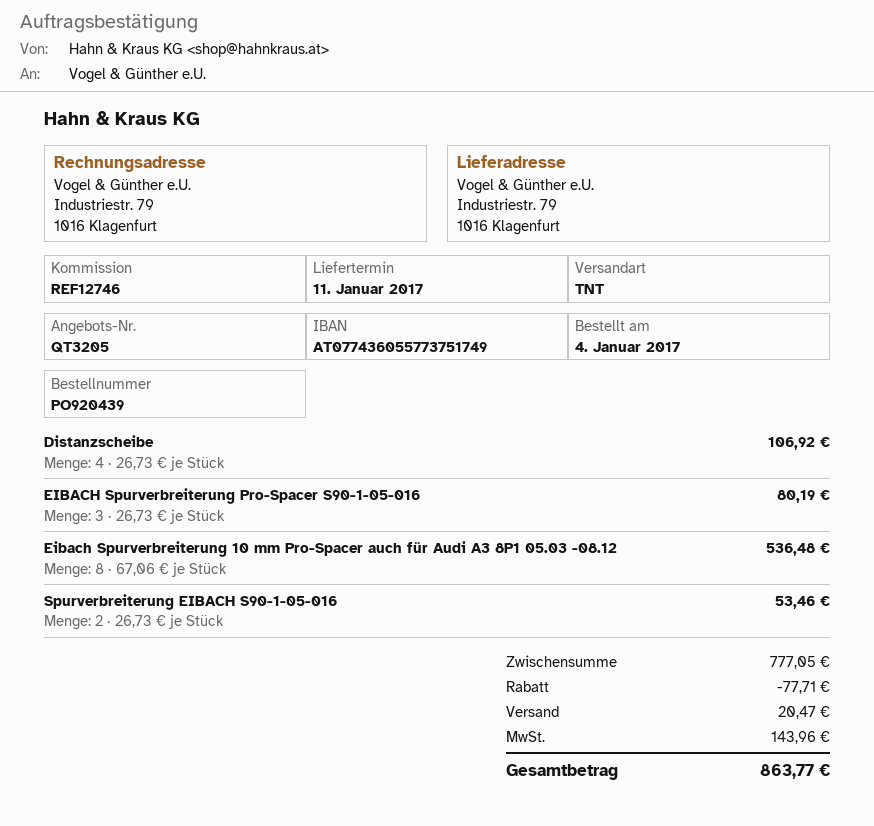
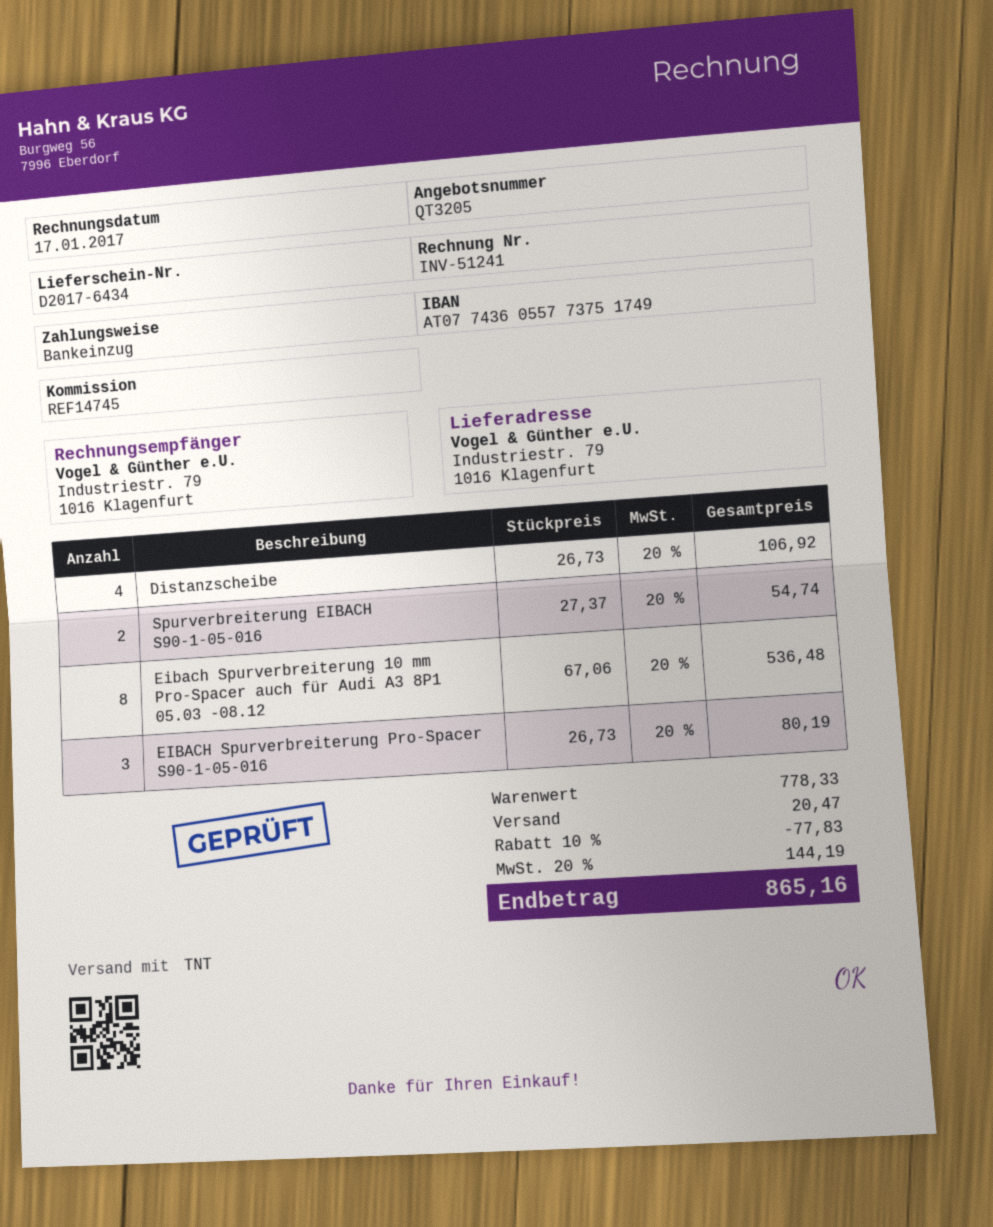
reference: REF12746 -> REF14745
Spurverbreiterung EIBACH S90-1-05-016: 2 x 26.73 = 53.46 -> 2 x 27.37 = 54.74
subtotal: 777.05 -> 778.33
discount: 77.71 -> 77.83
tax: 143.96 -> 144.19
total: 863.77 -> 865.16

